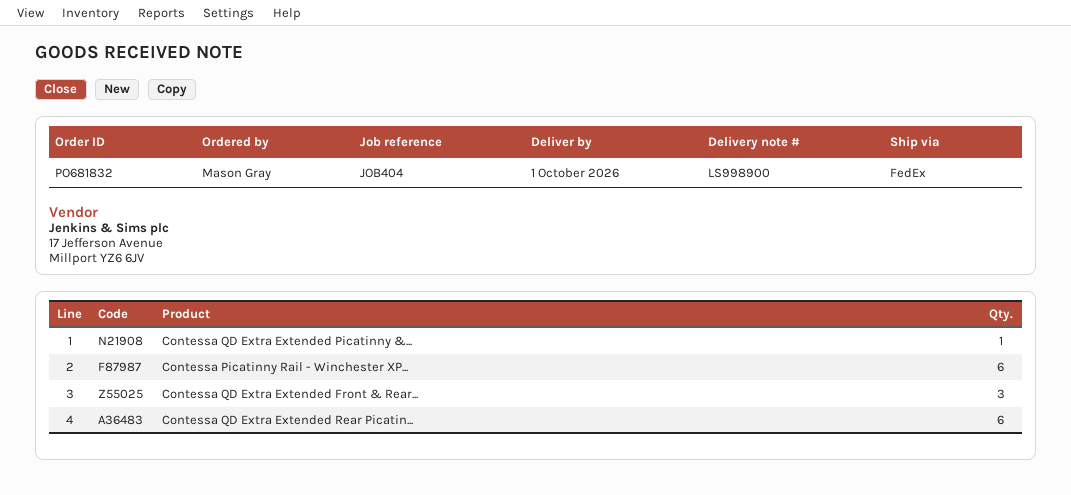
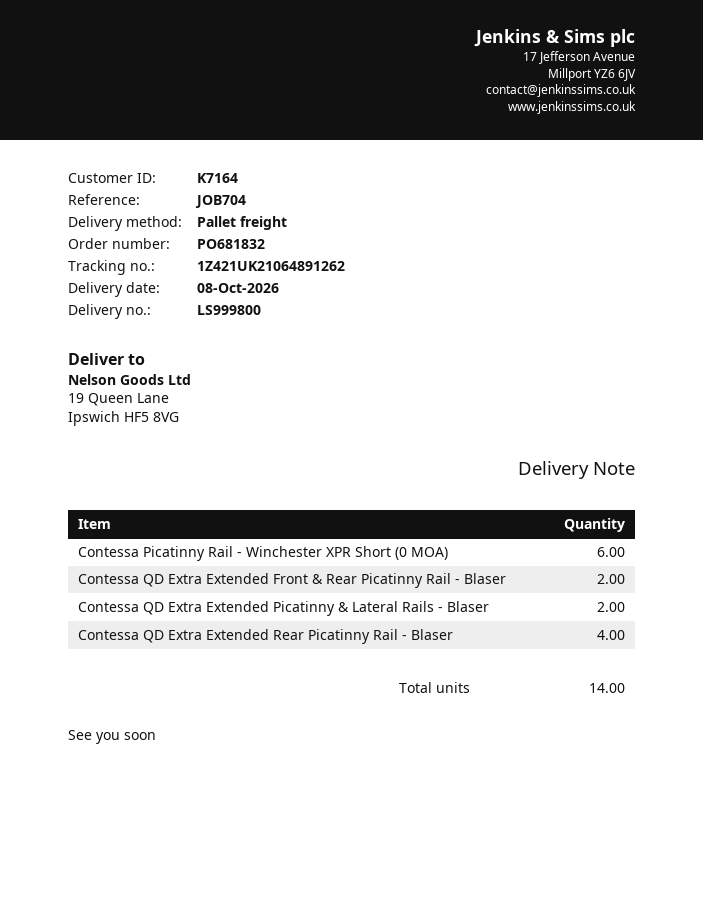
delivery note number: LS998900 -> LS999800
delivery date: 2026-10-01 -> 2026-10-08
reference: JOB404 -> JOB704
shipping method: FedEx -> pallet freight
Contessa QD Extra Extended Picatinny &...: 1 -> 2
Contessa QD Extra Extended Front & Rear...: 3 -> 2
Contessa QD Extra Extended Rear Picatin...: 6 -> 4

